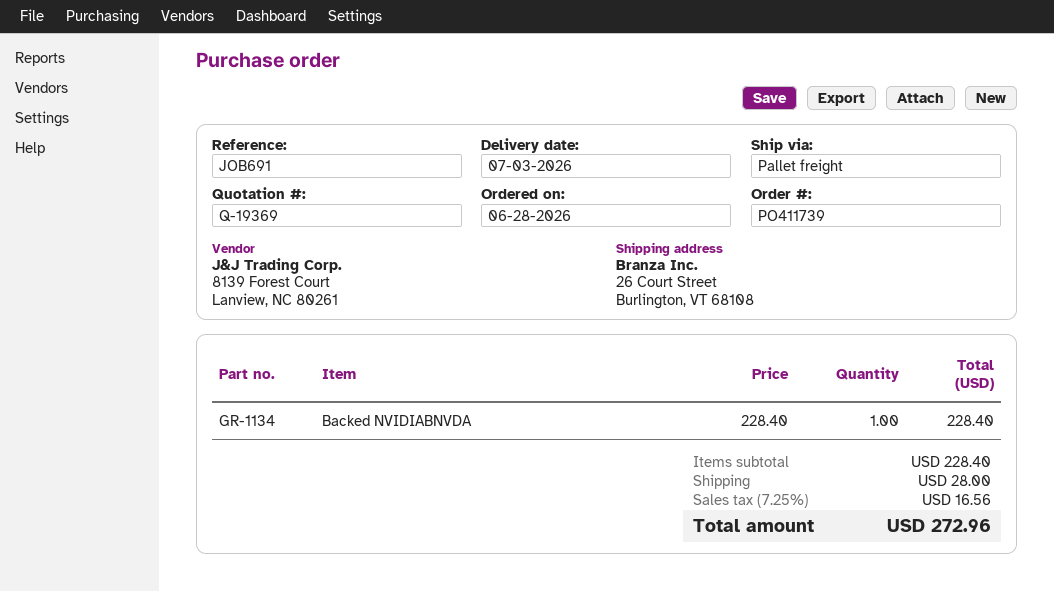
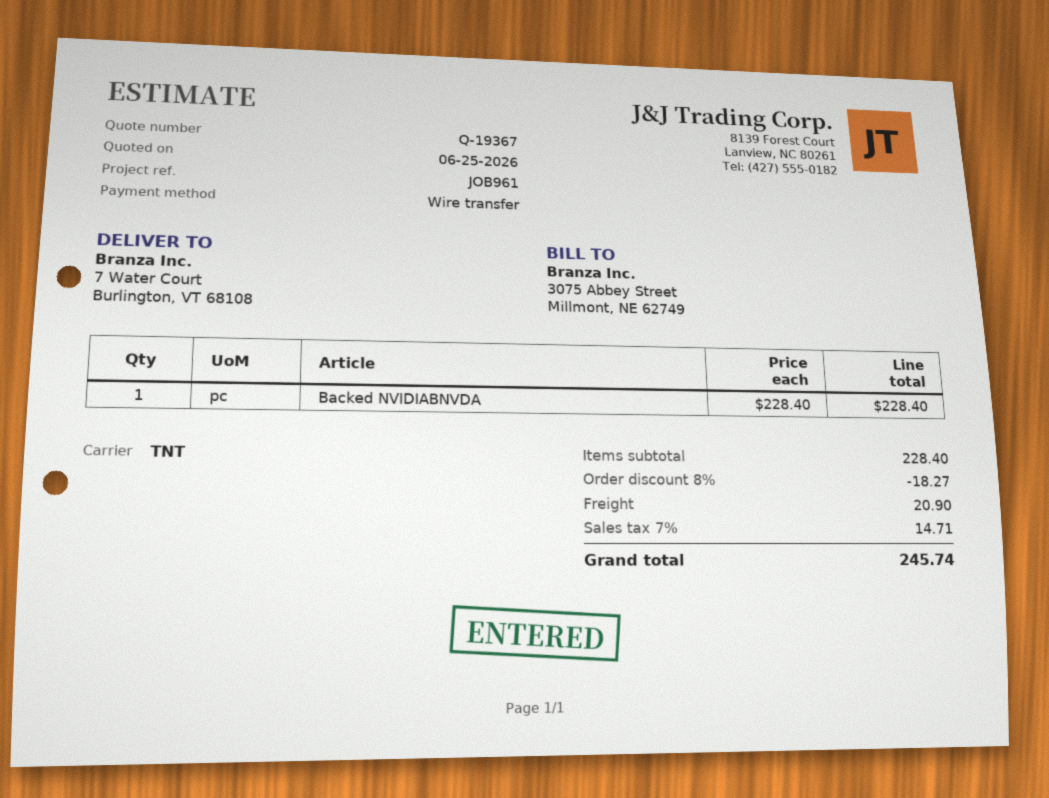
quote number: Q-19369 -> Q-19367
reference: JOB691 -> JOB961
shipping method: pallet freight -> TNT
ship to: 26 Court Street, Burlington, VT 68108 -> 7 Water Court, Burlington, VT 68108
discount: none -> 8% = 18.27
shipping: 28.00 -> 20.90
tax: 7.25% = 16.56 -> 7% = 14.71
total: 272.96 -> 245.74

